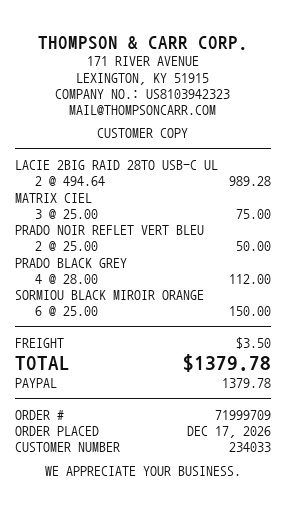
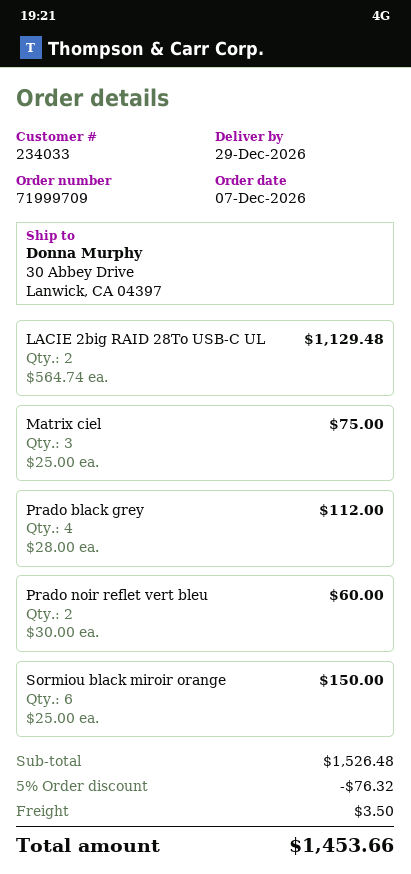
order date: 2026-12-17 -> 2026-12-07
LACIE 2BIG RAID 28TO USB-C UL: 2 x 494.64 = 989.28 -> 2 x 564.74 = 1129.48
PRADO NOIR REFLET VERT BLEU: 2 x 25.00 = 50.00 -> 2 x 30.00 = 60.00
discount: none -> 5% = 76.32
total: 1379.78 -> 1453.66

